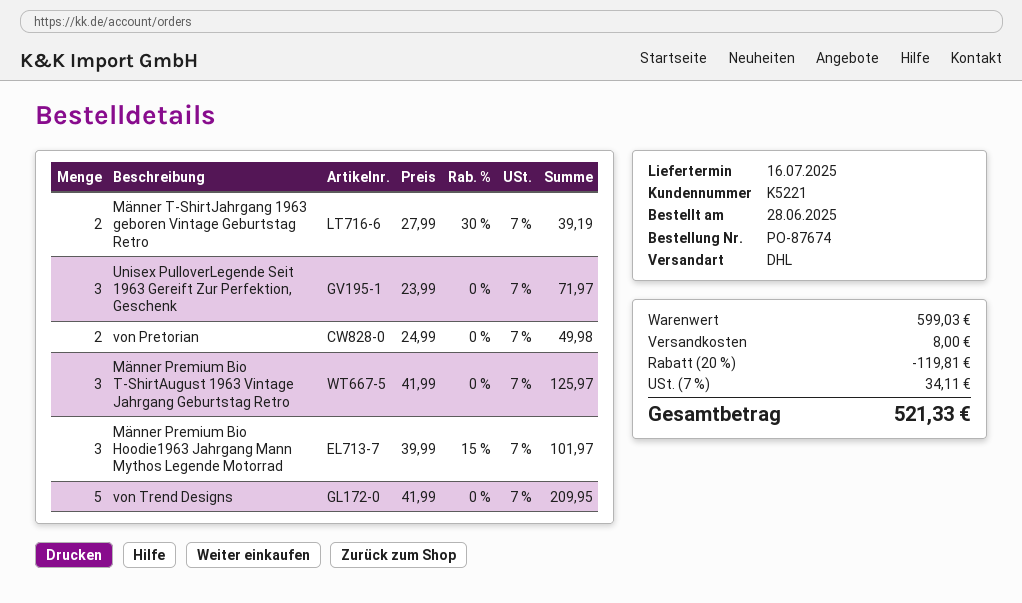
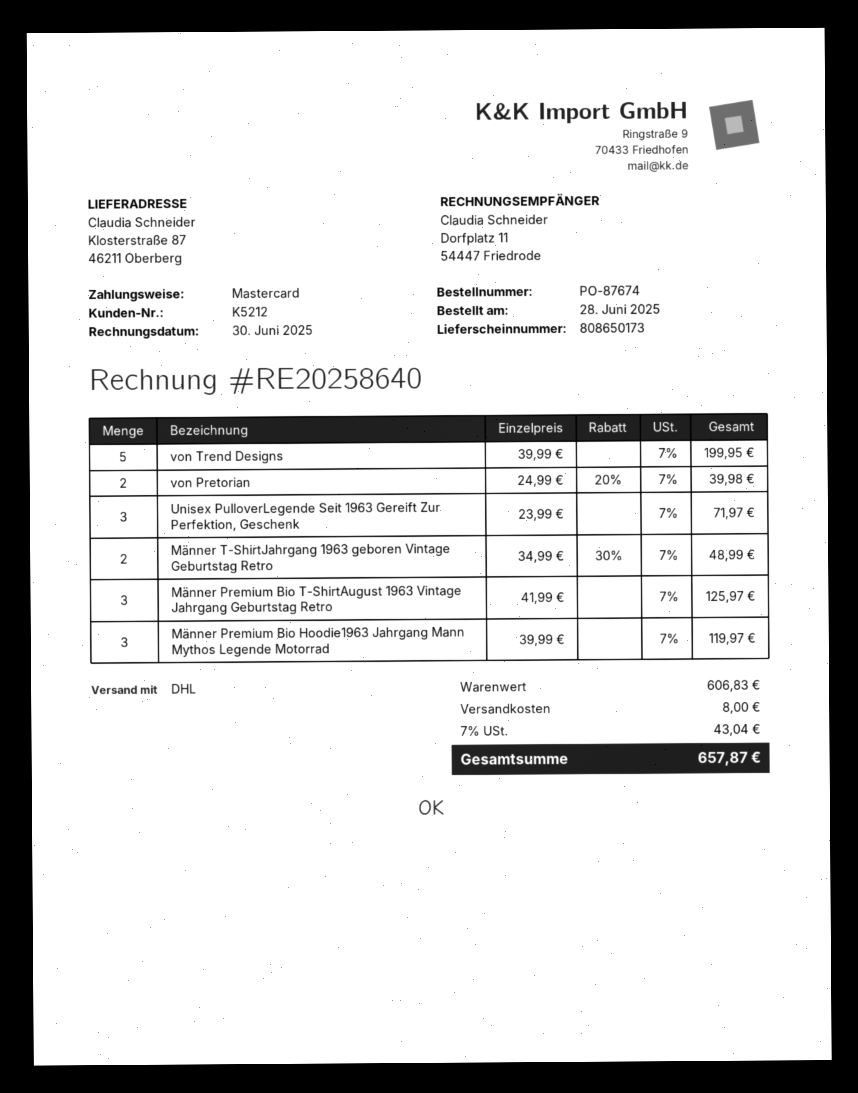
customer number: K5221 -> K5212
Männer T-ShirtJahrgang 1963 geboren Vintage Geburtstag Retro: 2 x 27.99 - 30% = 39.19 -> 2 x 34.99 - 30% = 48.99
von Pretorian: 2 x 24.99 = 49.98 -> 2 x 24.99 - 20% = 39.98
Männer Premium Bio Hoodie1963 Jahrgang Mann Mythos Legende Motorrad: 3 x 39.99 - 15% = 101.97 -> 3 x 39.99 = 119.97
von Trend Designs: 5 x 41.99 = 209.95 -> 5 x 39.99 = 199.95
subtotal: 599.03 -> 606.83
discount: 20% = 119.81 -> none
tax: 7% = 34.11 -> 7% = 43.04
total: 521.33 -> 657.87

